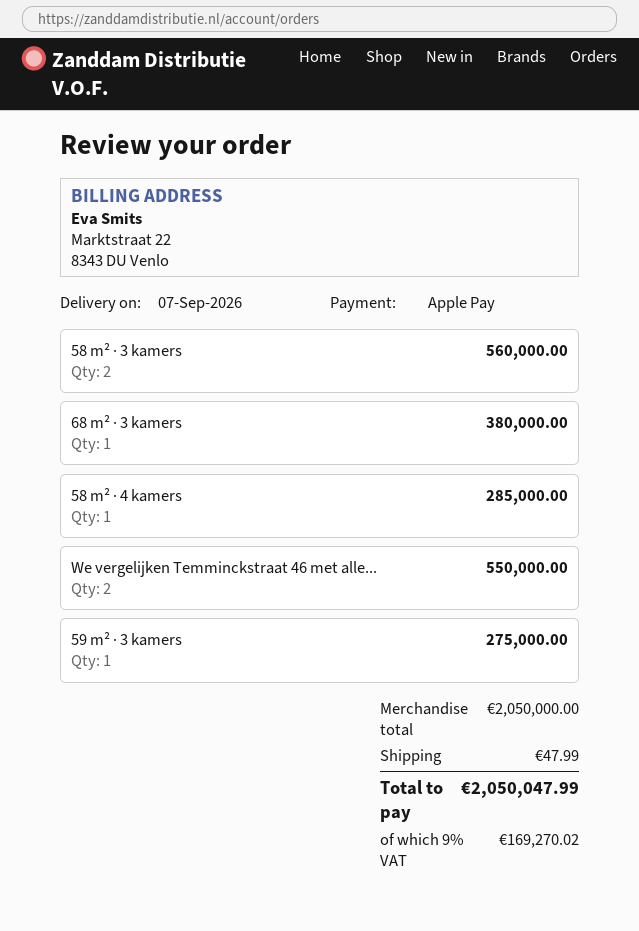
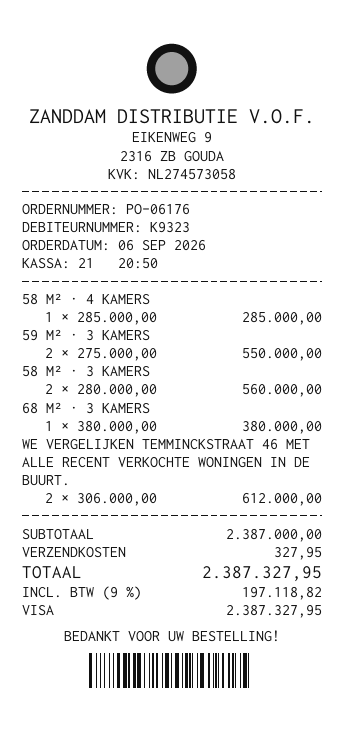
payment method: Apple Pay -> Visa
We vergelijken Temminckstraat 46 met alle...: 2 for 550000.00 -> 2 for 612000.00
59 m² · 3 kamers: 1 for 275000.00 -> 2 for 550000.00
subtotal: 2050000.00 -> 2387000.00
shipping: 47.99 -> 327.95
tax: 9% = 169270.02 -> 9% = 197118.82
total: 2050047.99 -> 2387327.95

